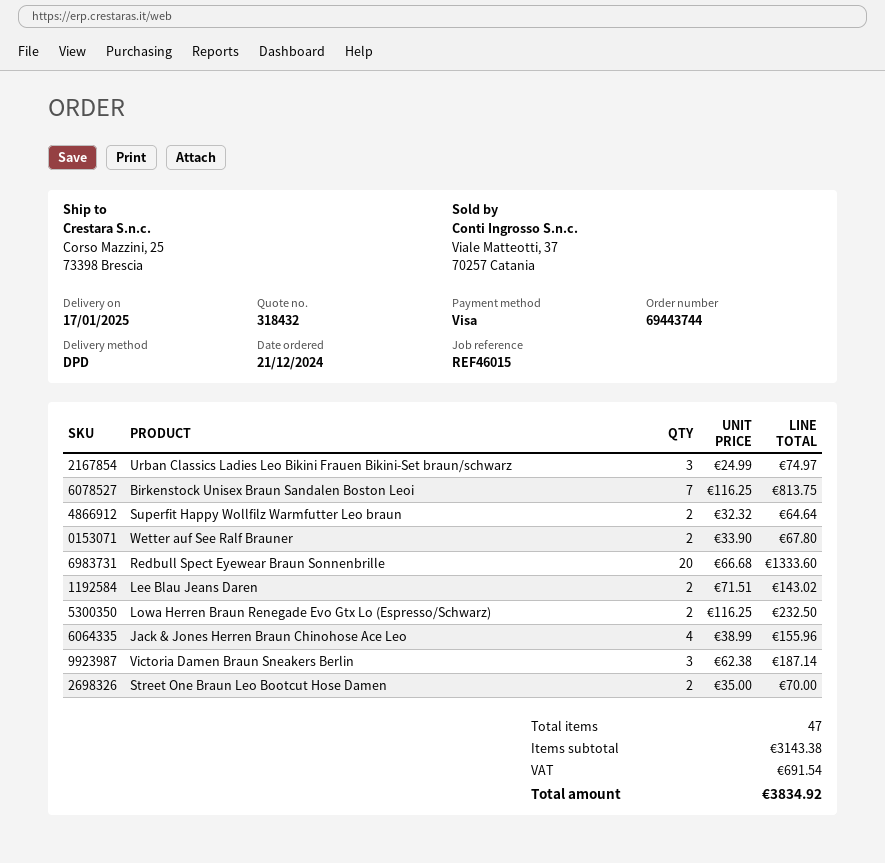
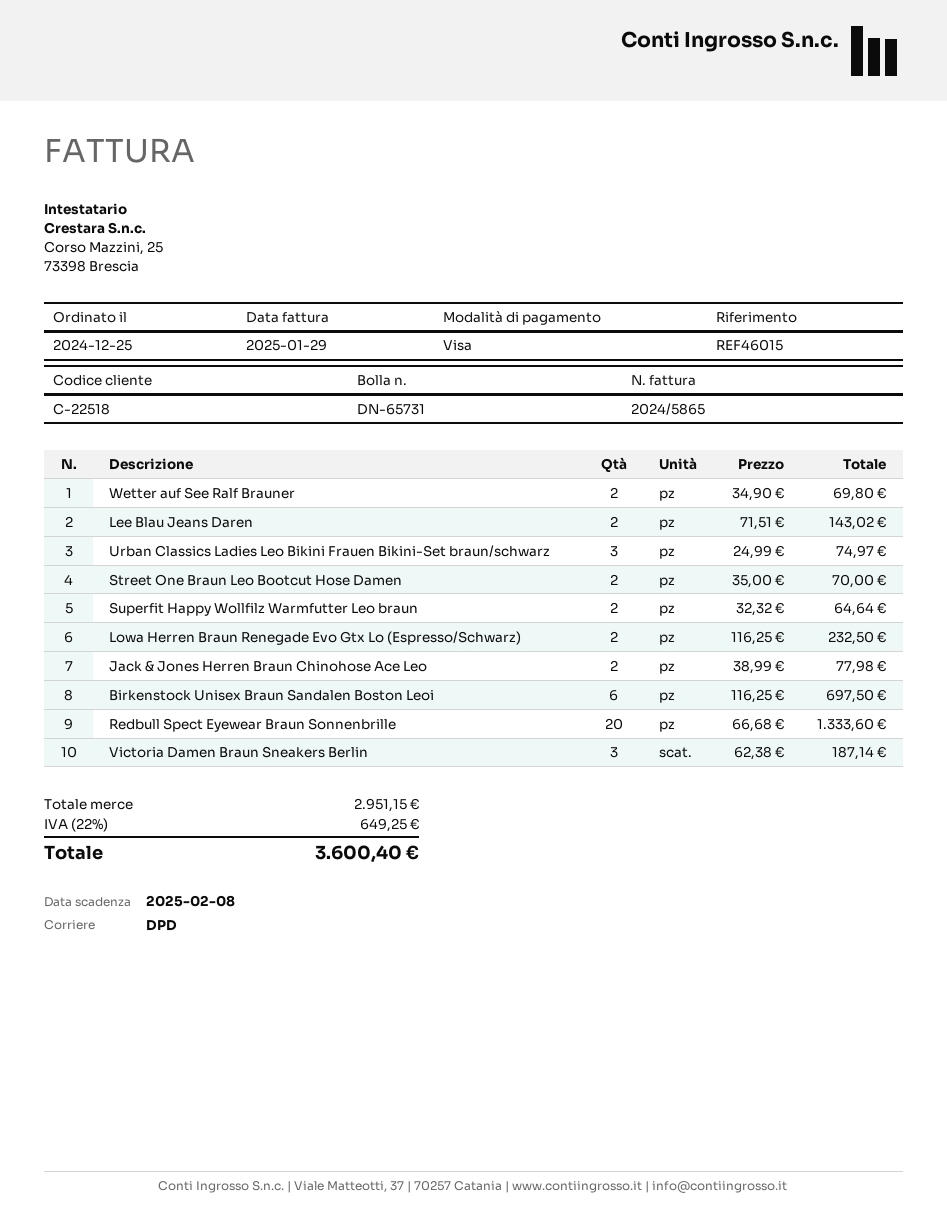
order date: 2024-12-21 -> 2024-12-25
Birkenstock Unisex Braun Sandalen Boston Leoi: 7 x 116.25 = 813.75 -> 6 x 116.25 = 697.50
Wetter auf See Ralf Brauner: 2 x 33.90 = 67.80 -> 2 x 34.90 = 69.80
Jack & Jones Herren Braun Chinohose Ace Leo: 4 x 38.99 = 155.96 -> 2 x 38.99 = 77.98
subtotal: 3143.38 -> 2951.15
tax: 691.54 -> 649.25
total: 3834.92 -> 3600.40

